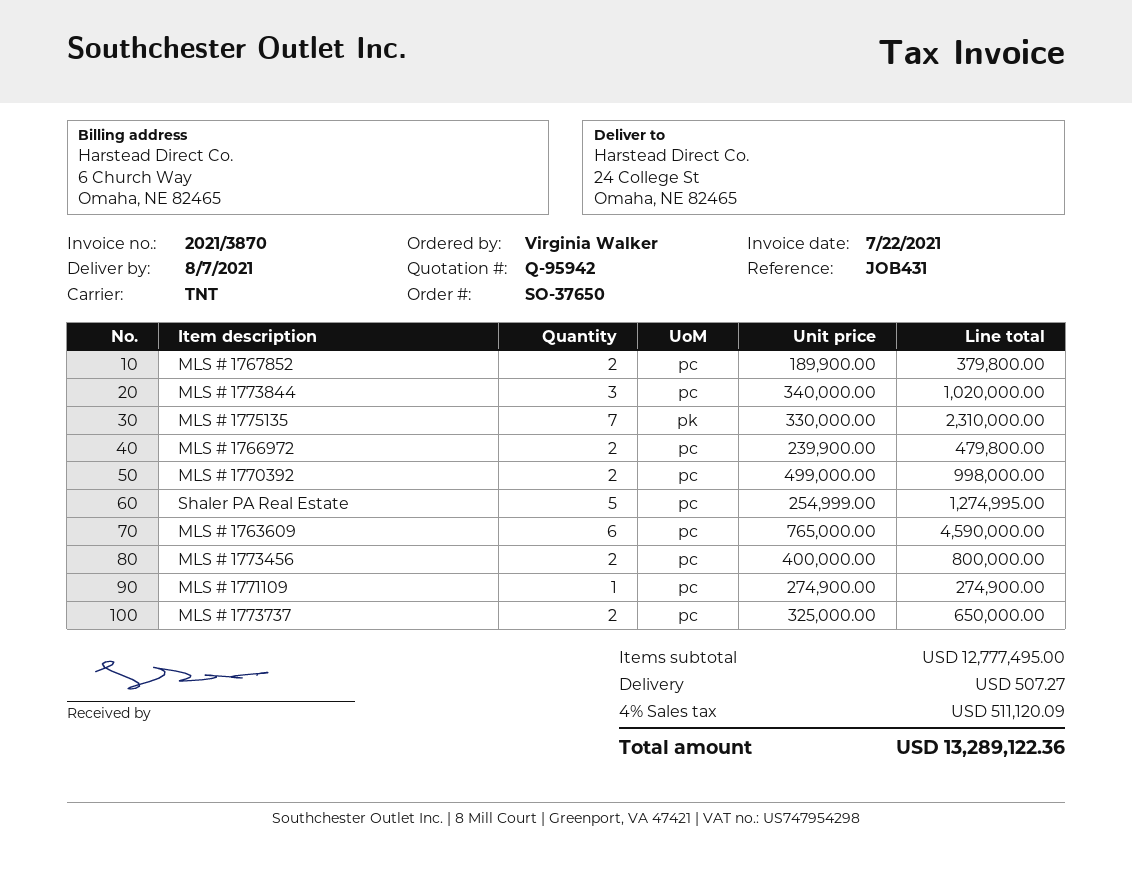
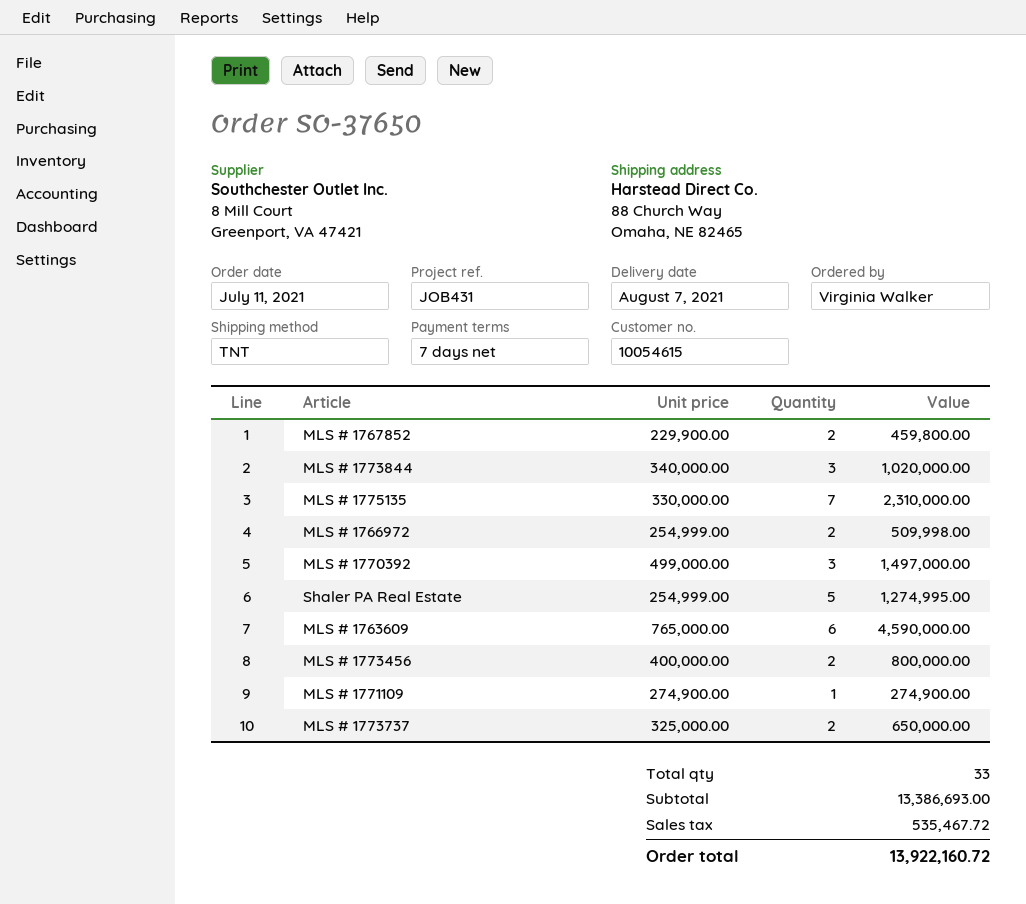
ship to: 24 College St, Omaha, NE 82465 -> 88 Church Way, Omaha, NE 82465
MLS # 1767852: 2 x 189900.00 = 379800.00 -> 2 x 229900.00 = 459800.00
MLS # 1766972: 2 x 239900.00 = 479800.00 -> 2 x 254999.00 = 509998.00
MLS # 1770392: 2 x 499000.00 = 998000.00 -> 3 x 499000.00 = 1497000.00
subtotal: 12777495.00 -> 13386693.00
shipping: 507.27 -> none
tax: 511120.09 -> 535467.72
total: 13289122.36 -> 13922160.72

